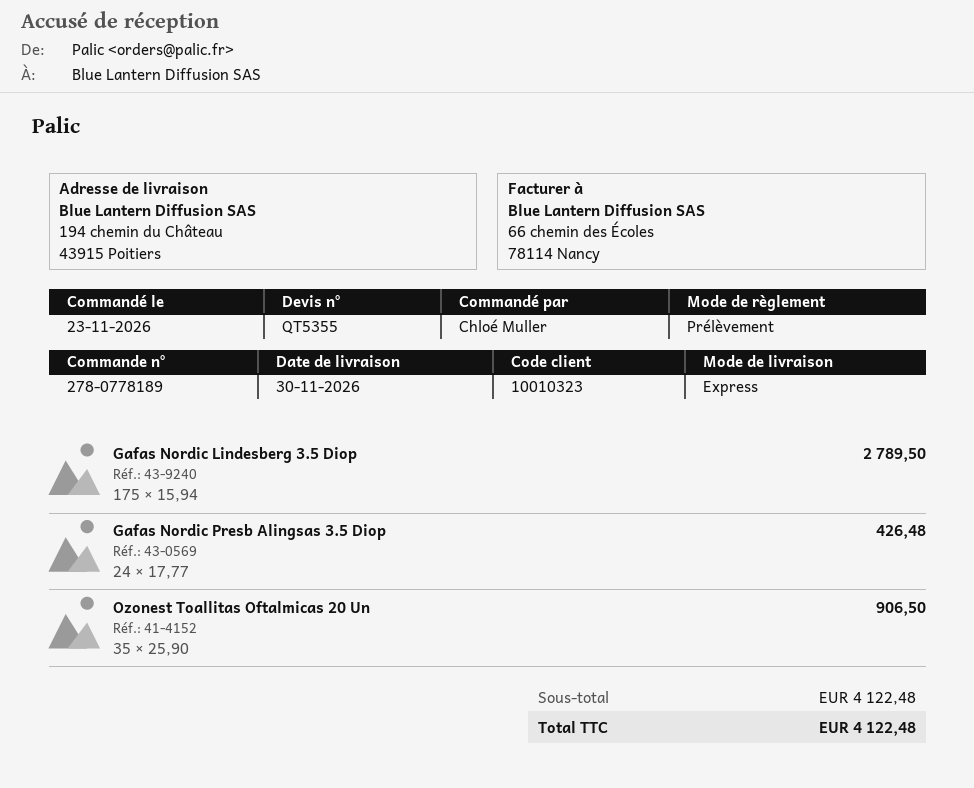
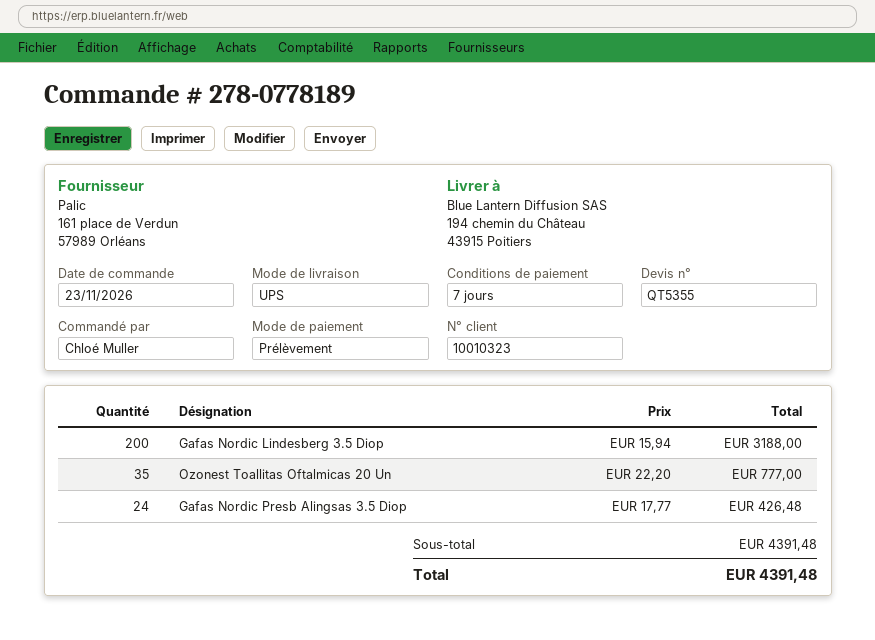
shipping method: express -> UPS
Gafas Nordic Lindesberg 3.5 Diop: 175 x 15.94 = 2789.50 -> 200 x 15.94 = 3188.00
Ozonest Toallitas Oftalmicas 20 Un: 35 x 25.90 = 906.50 -> 35 x 22.20 = 777.00
subtotal: 4122.48 -> 4391.48
total: 4122.48 -> 4391.48

